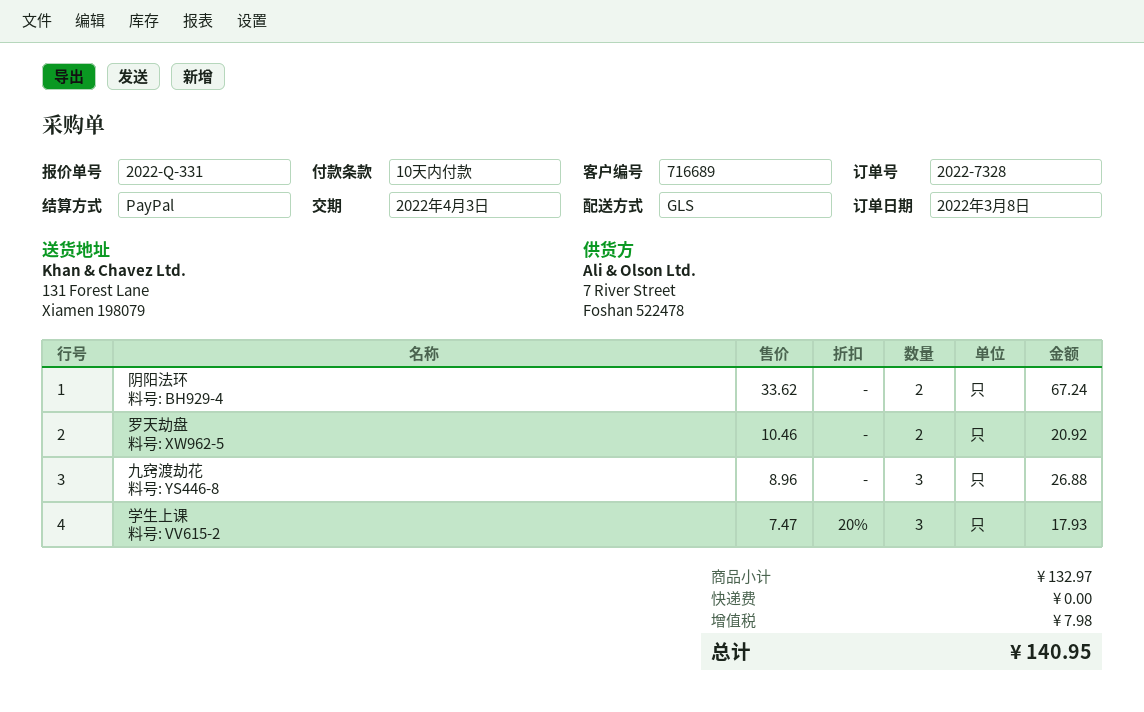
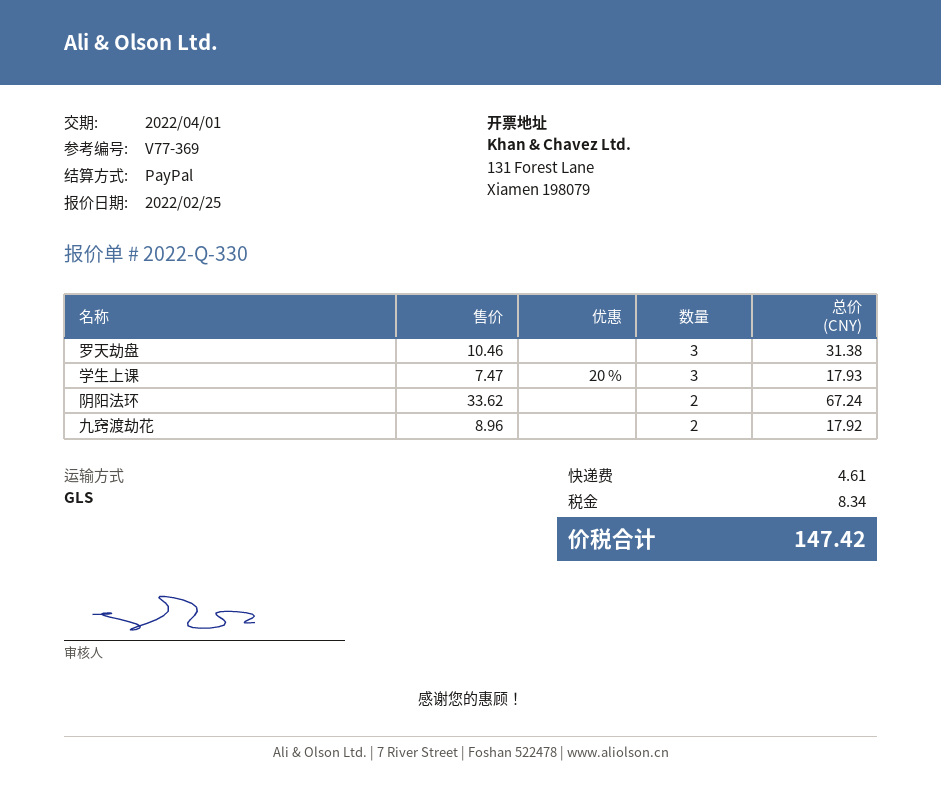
quote number: 2022-Q-331 -> 2022-Q-330
delivery date: 2022-04-03 -> 2022-04-01
罗天劫盘: 2 x 10.46 = 20.92 -> 3 x 10.46 = 31.38
九窍渡劫花: 3 x 8.96 = 26.88 -> 2 x 8.96 = 17.92
shipping: 0.00 -> 4.61
tax: 7.98 -> 8.34
total: 140.95 -> 147.42

